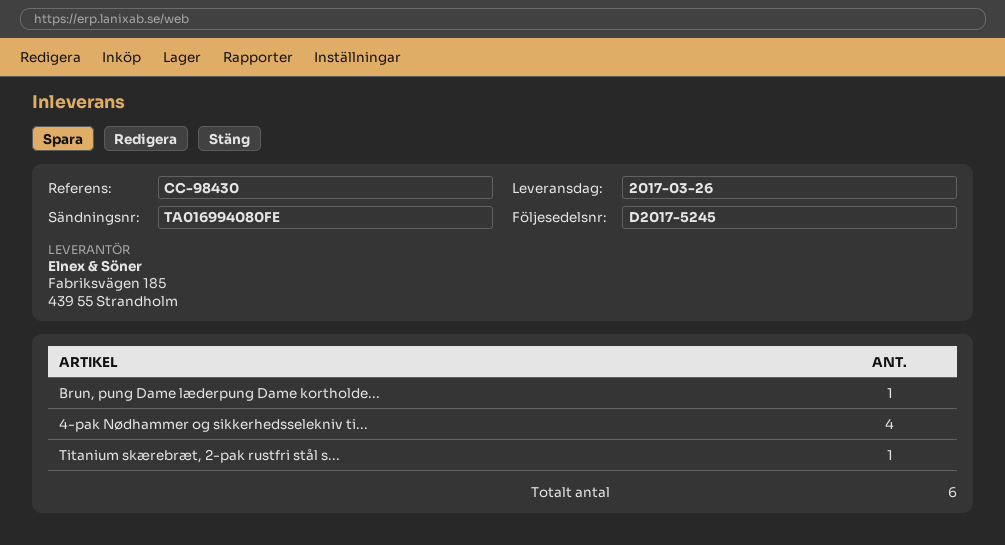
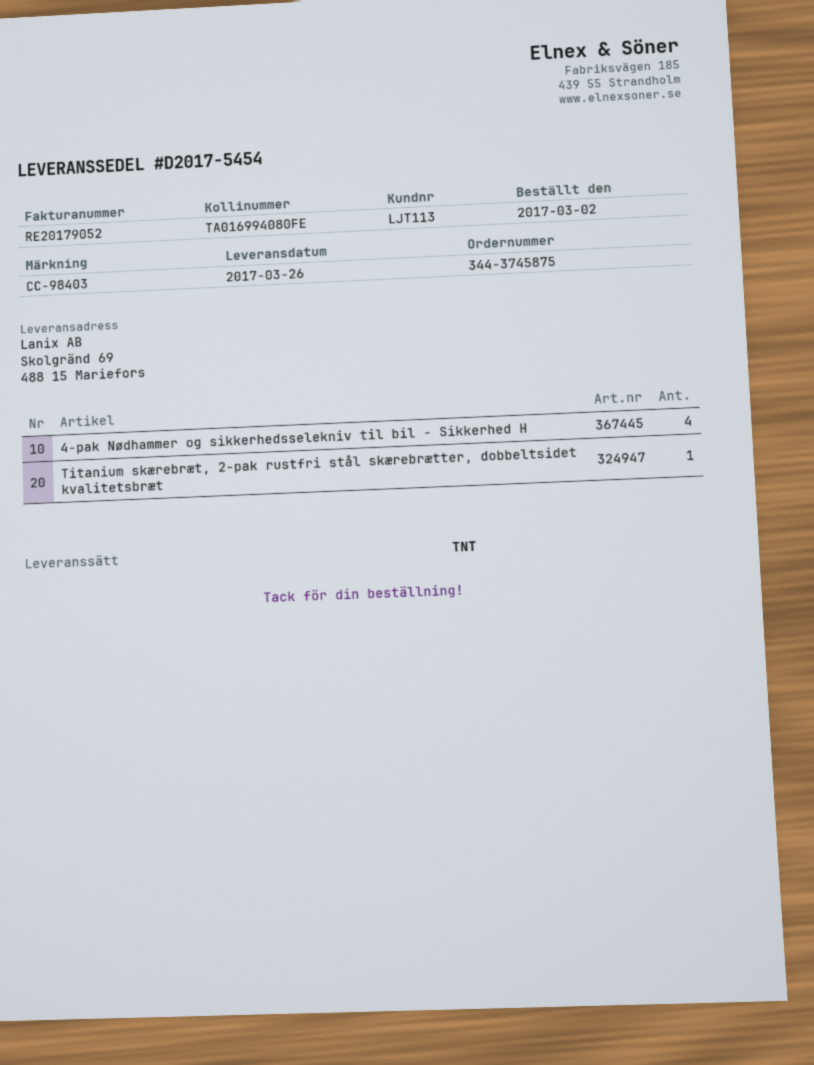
delivery note number: D2017-5245 -> D2017-5454
reference: CC-98430 -> CC-98403
Brun, pung Dame læderpung Dame kortholde...: 1 -> none

